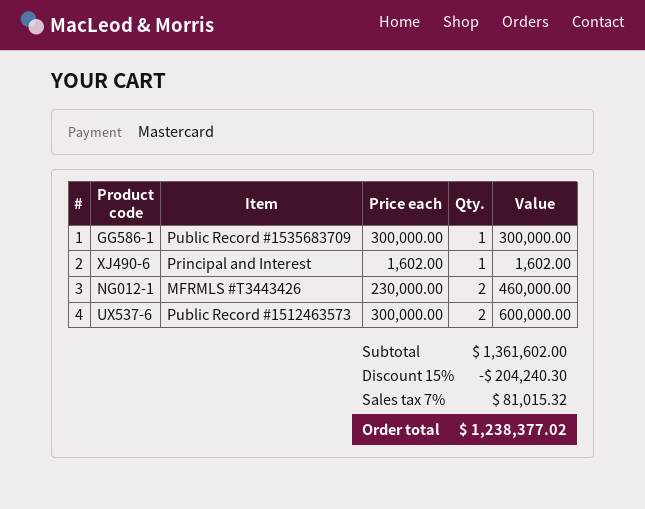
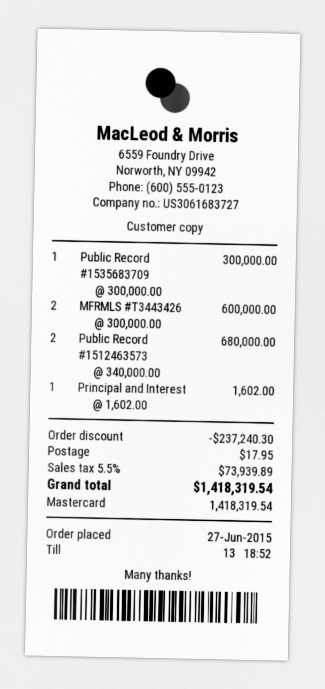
MFRMLS #T3443426: 2 x 230000.00 = 460000.00 -> 2 x 300000.00 = 600000.00
Public Record #1512463573: 2 x 300000.00 = 600000.00 -> 2 x 340000.00 = 680000.00
discount: 204240.30 -> 237240.30
shipping: none -> 17.95
tax: 7% = 81015.32 -> 5.5% = 73939.89
total: 1238377.02 -> 1418319.54

